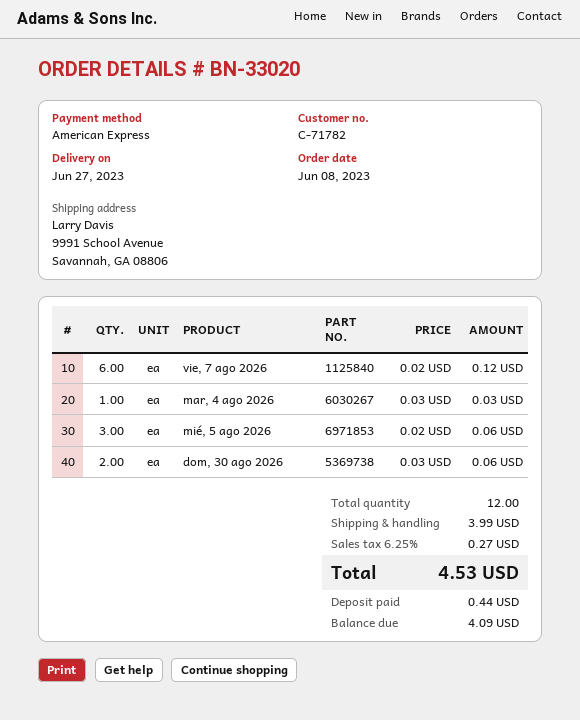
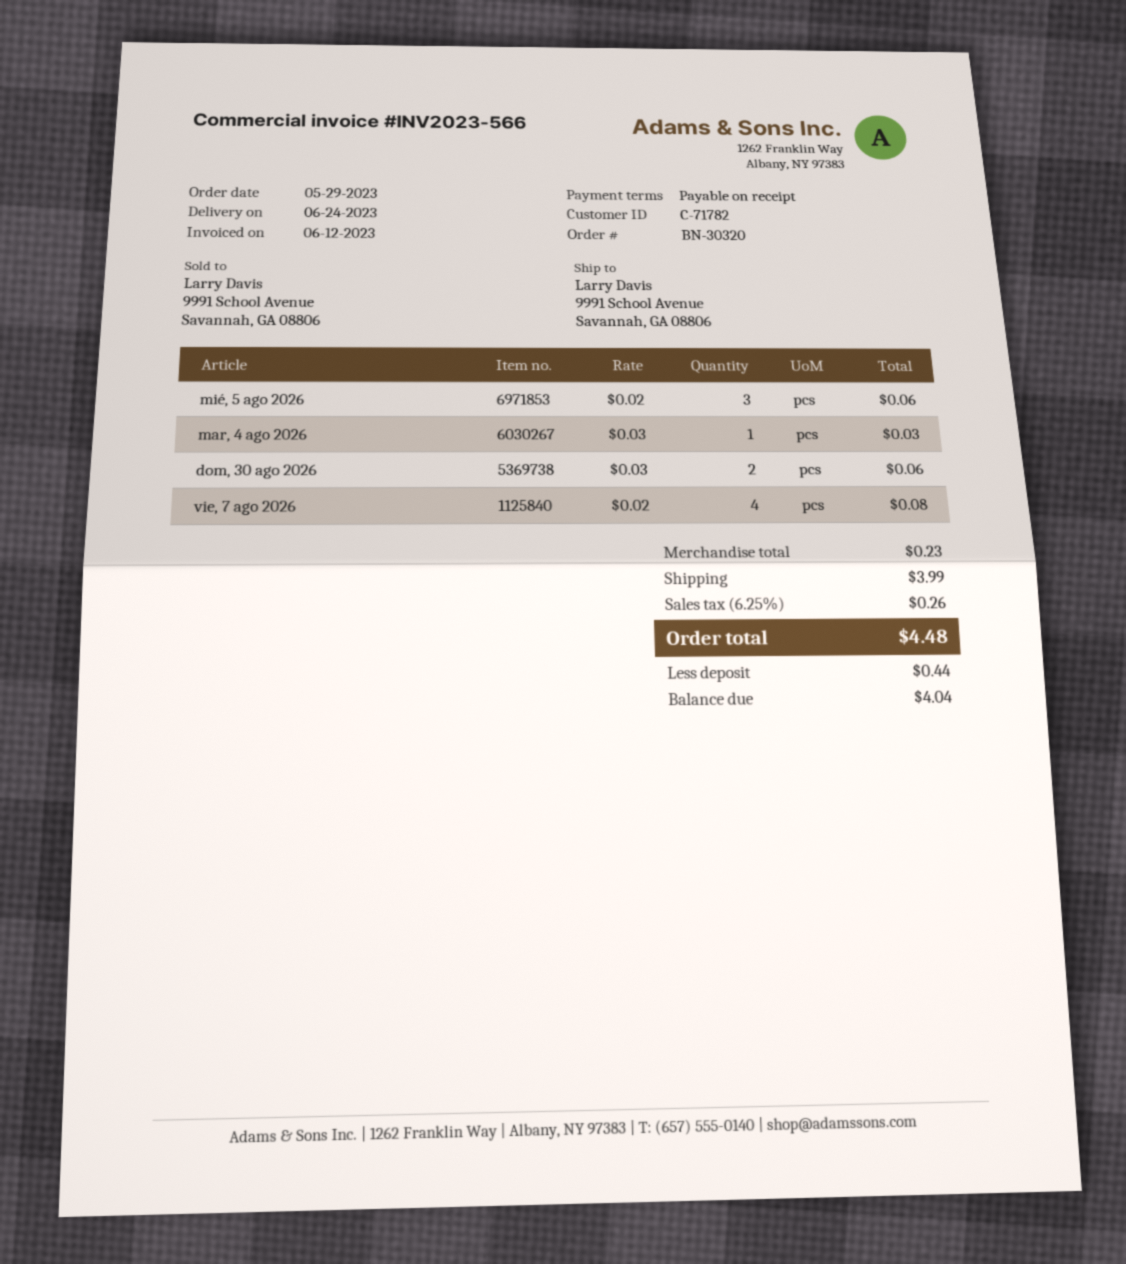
order number: BN-33020 -> BN-30320
order date: 2023-06-08 -> 2023-05-29
delivery date: 2023-06-27 -> 2023-06-24
vie, 7 ago 2026: 6 x 0.02 = 0.12 -> 4 x 0.02 = 0.08
tax: 6.25% = 0.27 -> 6.25% = 0.26
total: 4.53 -> 4.48
balance: 4.09 -> 4.04

